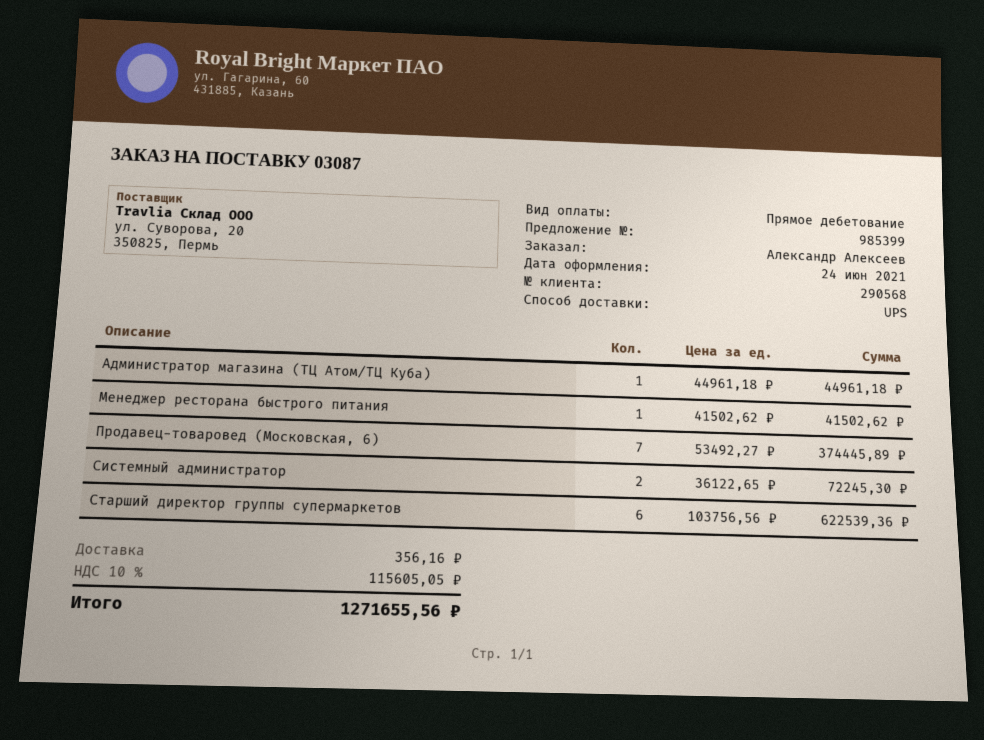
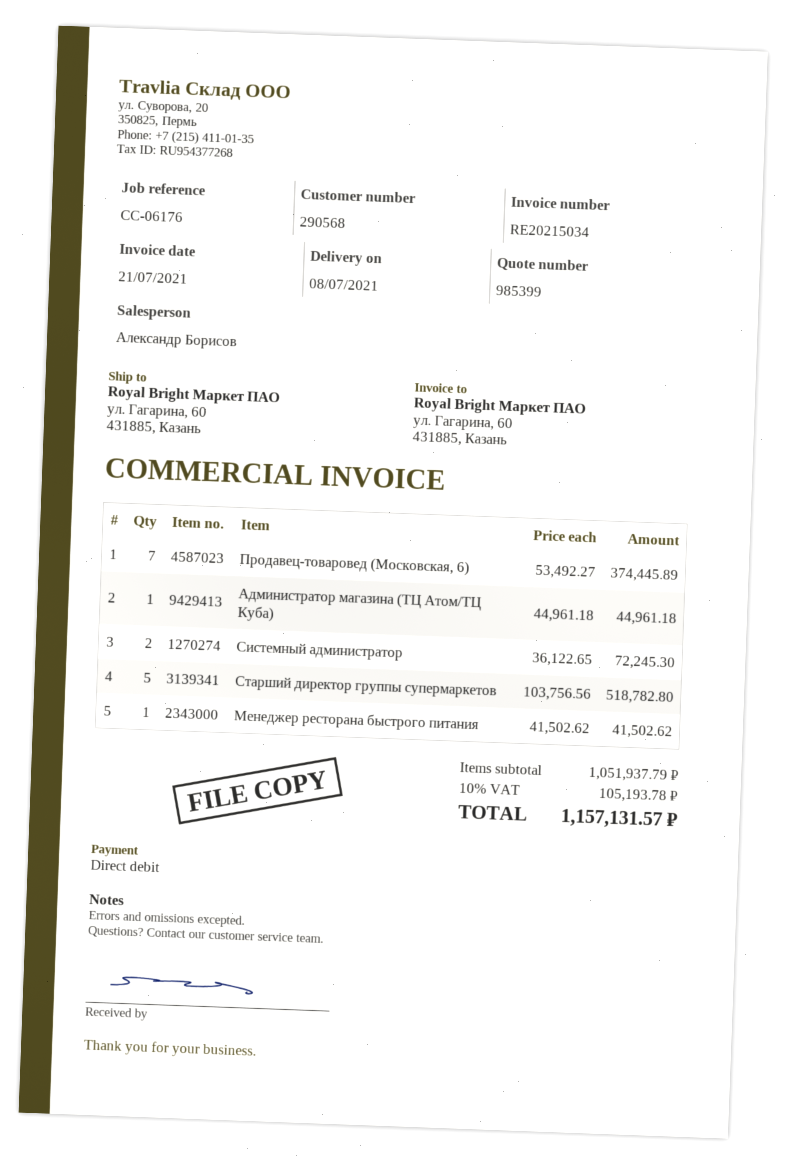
Старший директор группы супермаркетов: 6 x 103756.56 = 622539.36 -> 5 x 103756.56 = 518782.80
shipping: 356.16 -> none
tax: 10% = 115605.05 -> 10% = 105193.78
total: 1271655.56 -> 1157131.57

